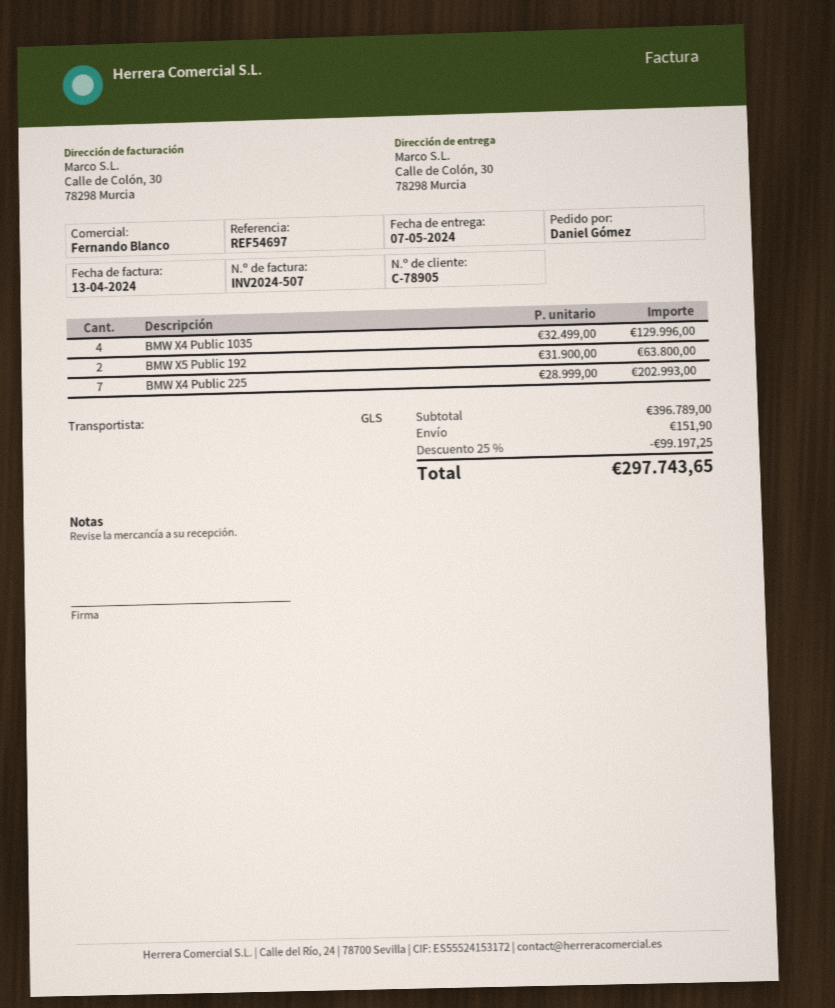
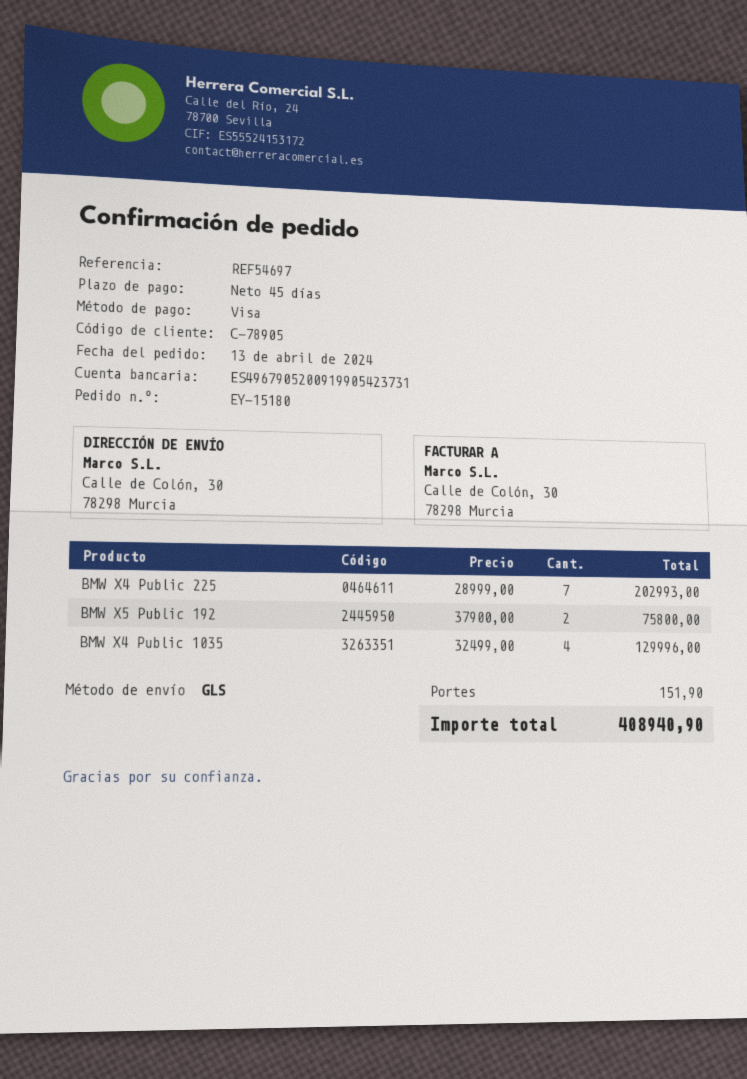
BMW X5 Public 192: 2 x 31900.00 = 63800.00 -> 2 x 37900.00 = 75800.00
discount: 25% = 99197.25 -> none
total: 297743.65 -> 408940.90

